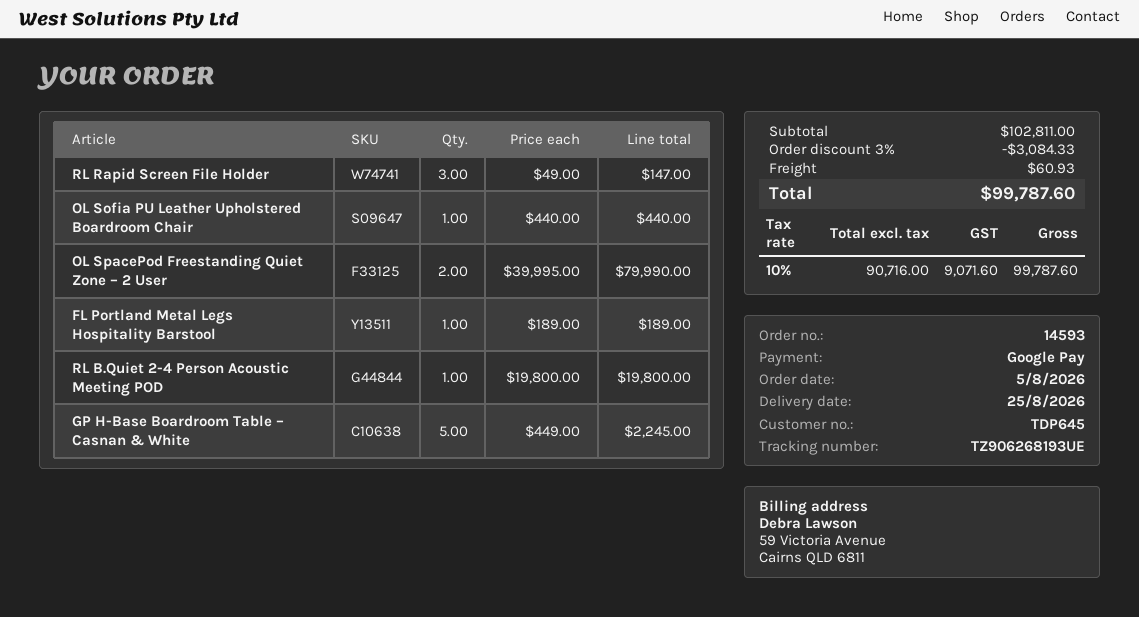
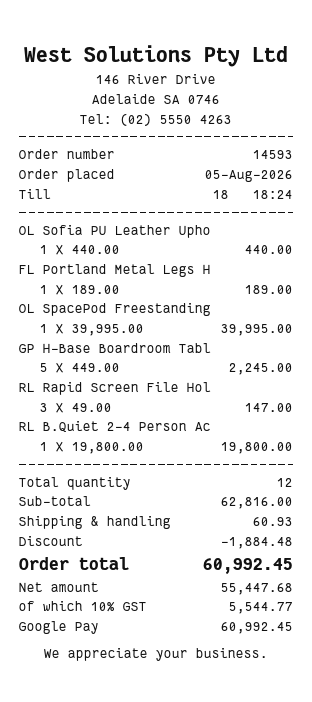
OL SpacePod Freestanding Quiet Zone – 2 User: 2 x 39995.00 = 79990.00 -> 1 x 39995.00 = 39995.00
subtotal: 102811.00 -> 62816.00
discount: 3084.33 -> 1884.48
net: 90716.00 -> 55447.68
tax: 10% = 9071.60 -> 10% = 5544.77
total: 99787.60 -> 60992.45

